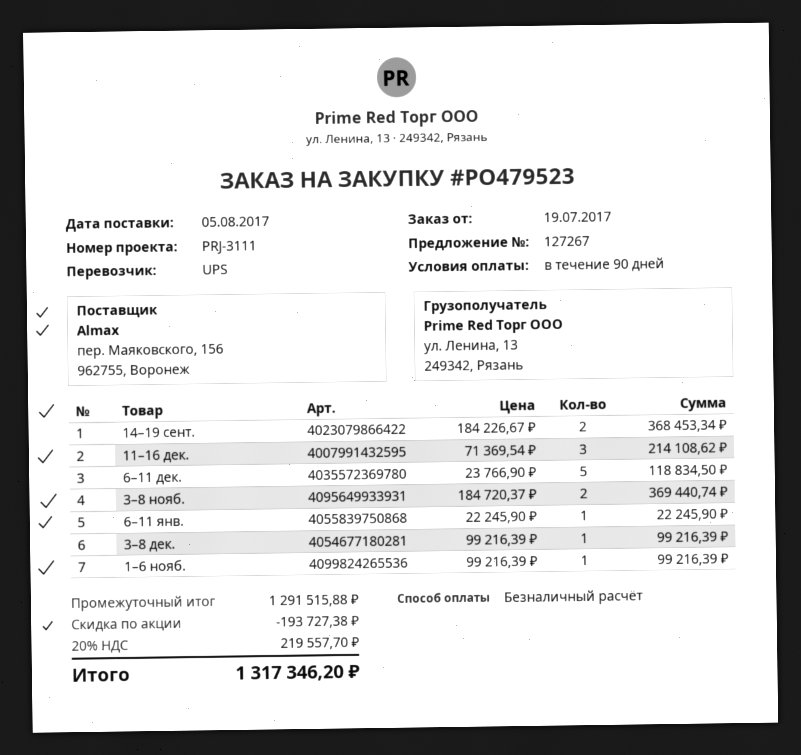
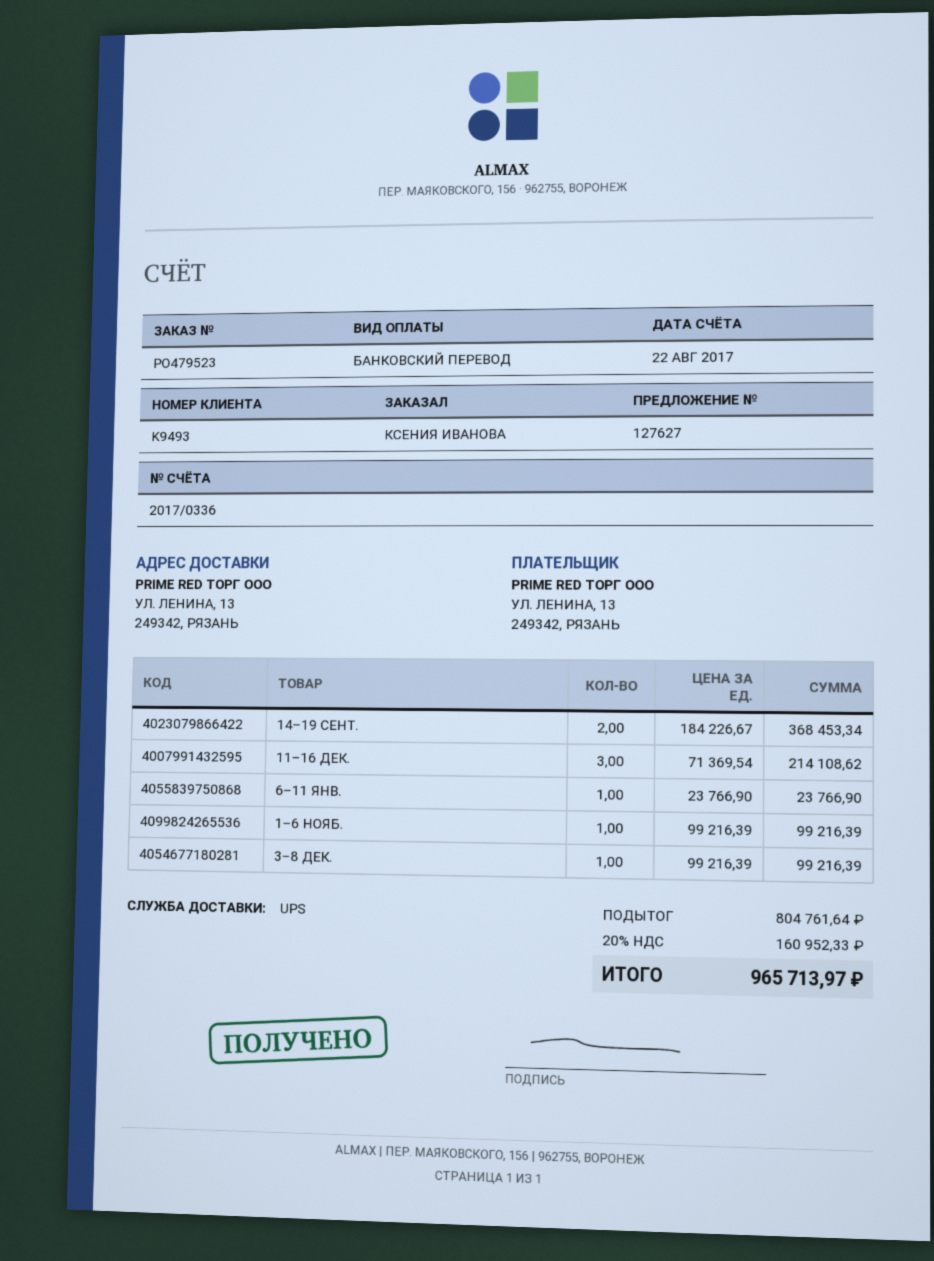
quote number: 127267 -> 127627
6–11 дек.: 5 x 23766.90 = 118834.50 -> none
3–8 нояб.: 2 x 184720.37 = 369440.74 -> none
6–11 янв.: 1 x 22245.90 = 22245.90 -> 1 x 23766.90 = 23766.90
subtotal: 1291515.88 -> 804761.64
discount: 193727.38 -> none
tax: 20% = 219557.70 -> 20% = 160952.33
total: 1317346.20 -> 965713.97

